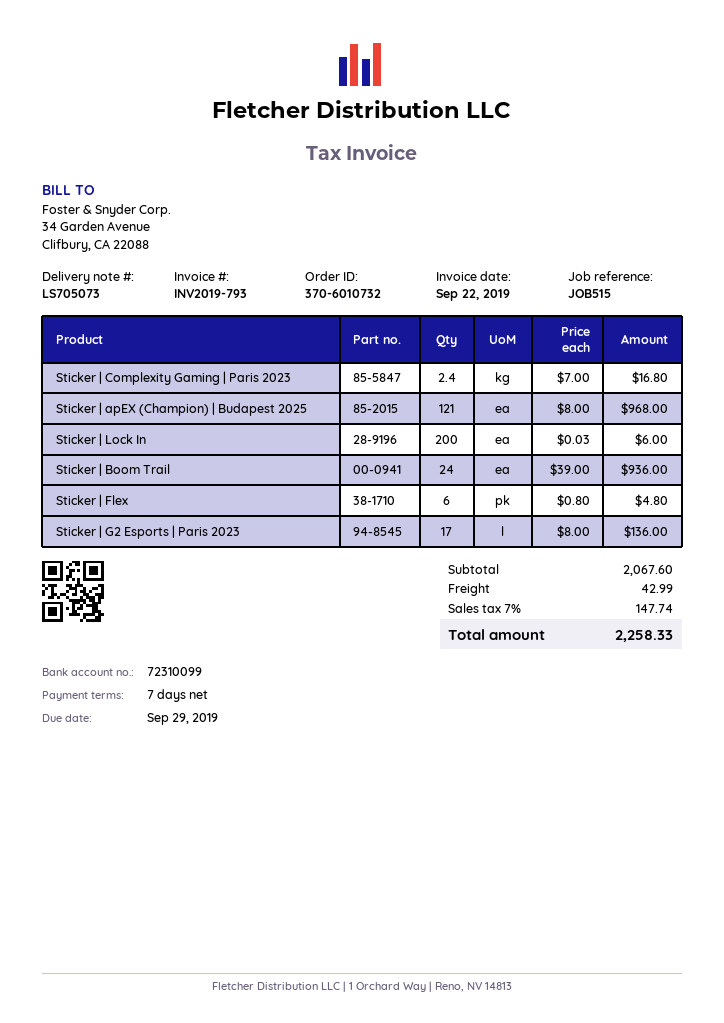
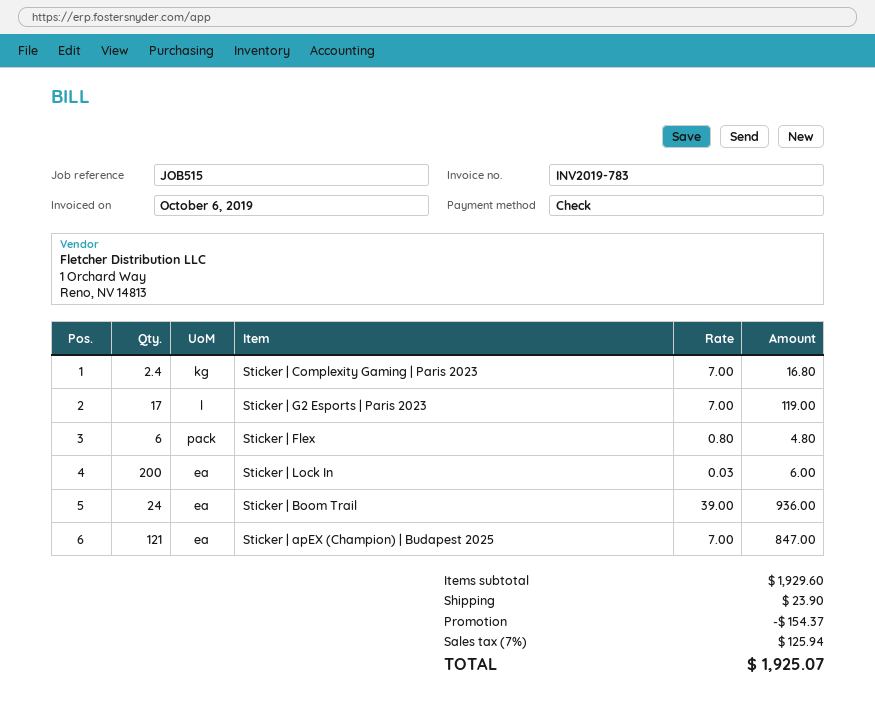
invoice number: INV2019-793 -> INV2019-783
invoice date: 2019-09-22 -> 2019-10-06
Sticker | apEX (Champion) | Budapest 2025: 121 x 8.00 = 968.00 -> 121 x 7.00 = 847.00
Sticker | G2 Esports | Paris 2023: 17 x 8.00 = 136.00 -> 17 x 7.00 = 119.00
subtotal: 2067.60 -> 1929.60
discount: none -> 154.37
shipping: 42.99 -> 23.90
tax: 7% = 147.74 -> 7% = 125.94
total: 2258.33 -> 1925.07

